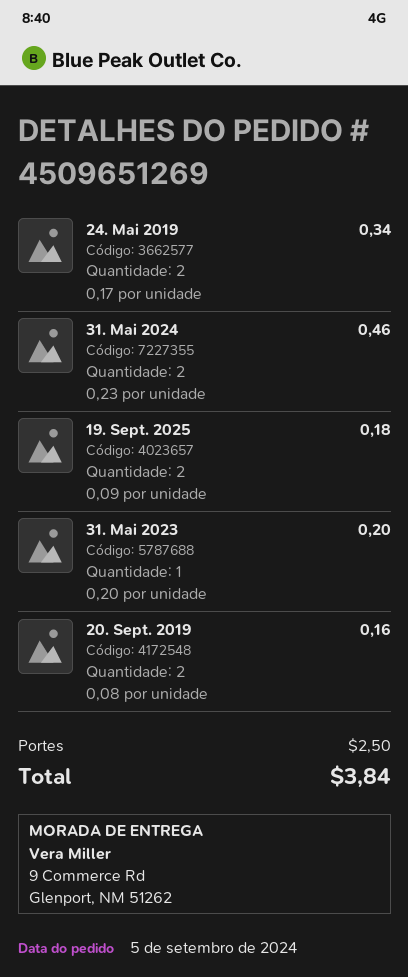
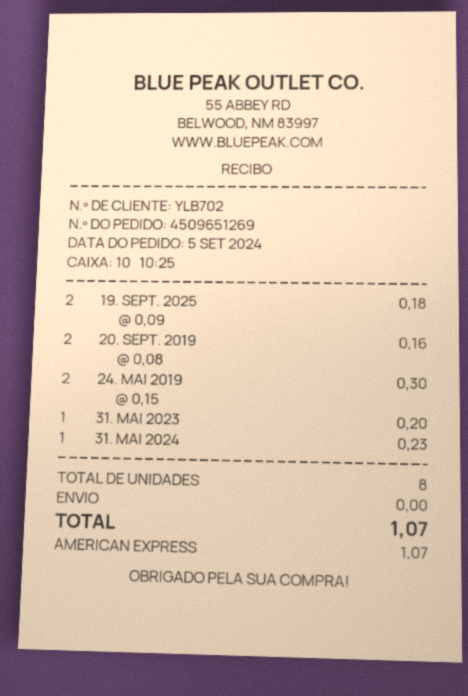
24. Mai 2019: 2 x 0.17 = 0.34 -> 2 x 0.15 = 0.30
31. Mai 2024: 2 x 0.23 = 0.46 -> 1 x 0.23 = 0.23
shipping: 2.50 -> 0.00
total: 3.84 -> 1.07

